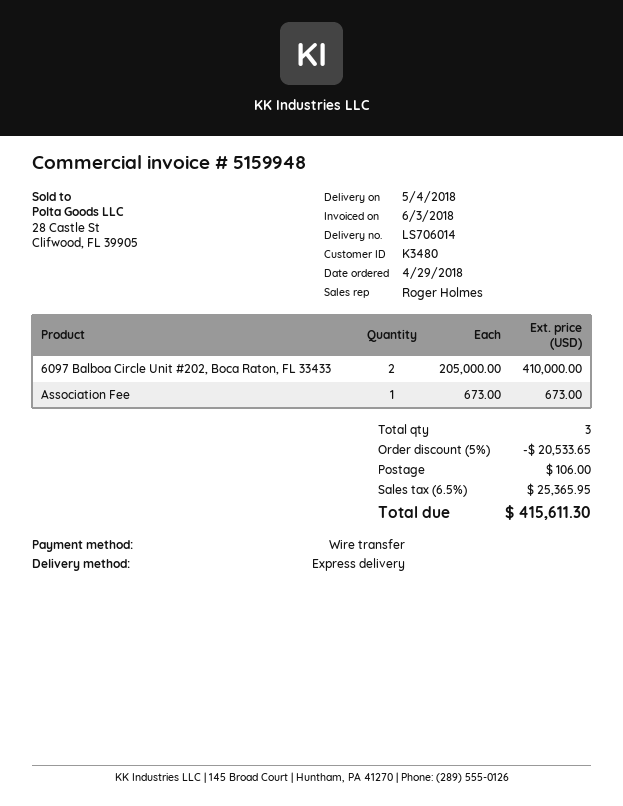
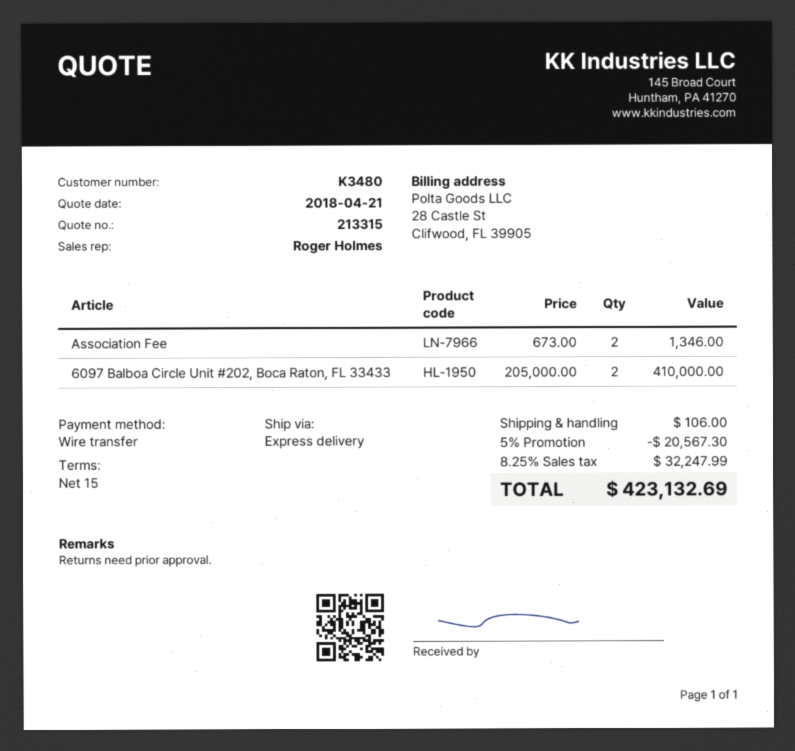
Association Fee: 1 x 673.00 = 673.00 -> 2 x 673.00 = 1346.00
discount: 5% = 20533.65 -> 5% = 20567.30
tax: 6.5% = 25365.95 -> 8.25% = 32247.99
total: 415611.30 -> 423132.69

